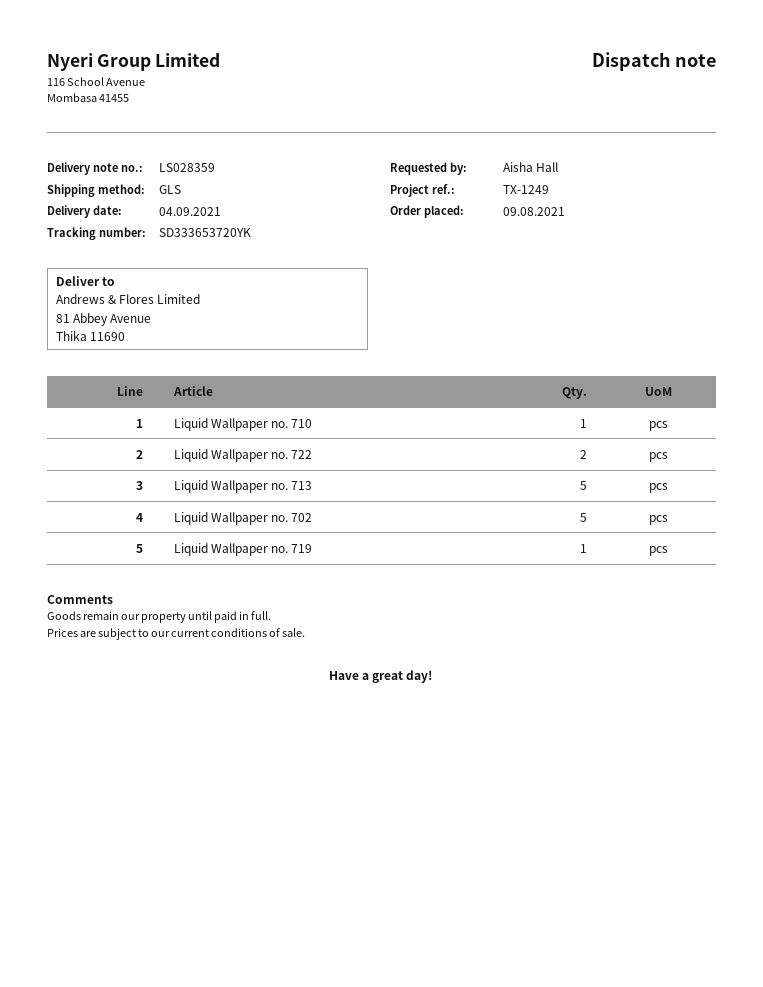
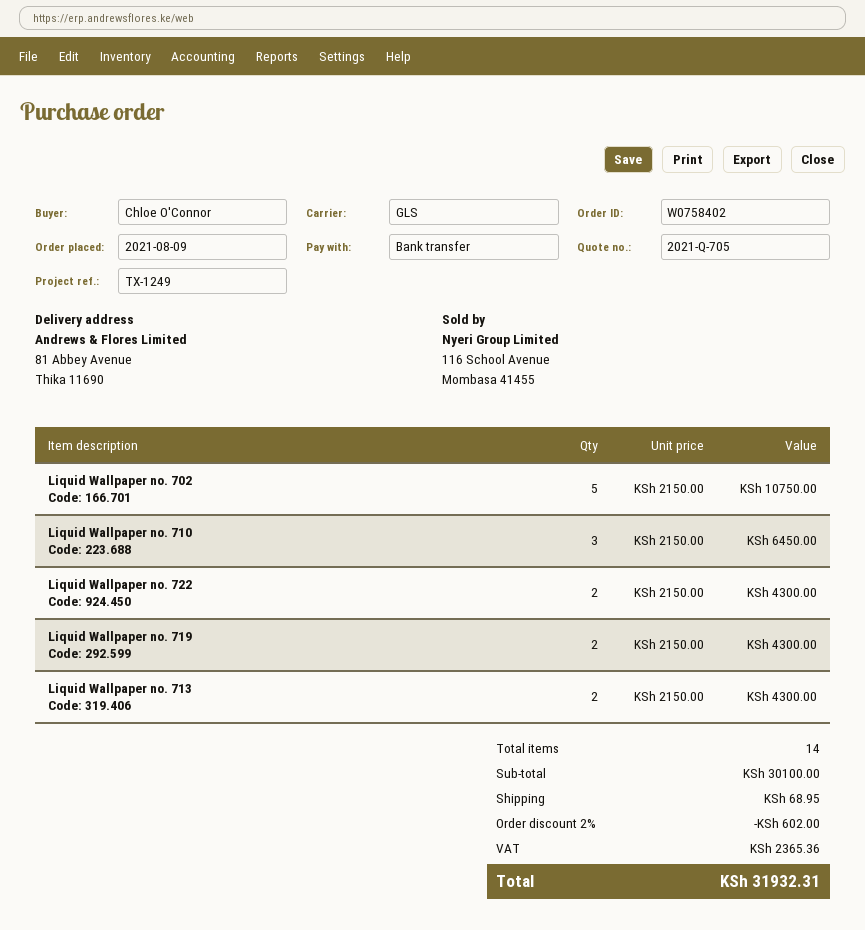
ordered by: Aisha Hall -> Chloe O'Connor
Liquid Wallpaper no. 710: 1 -> 3
Liquid Wallpaper no. 713: 5 -> 2
Liquid Wallpaper no. 719: 1 -> 2

